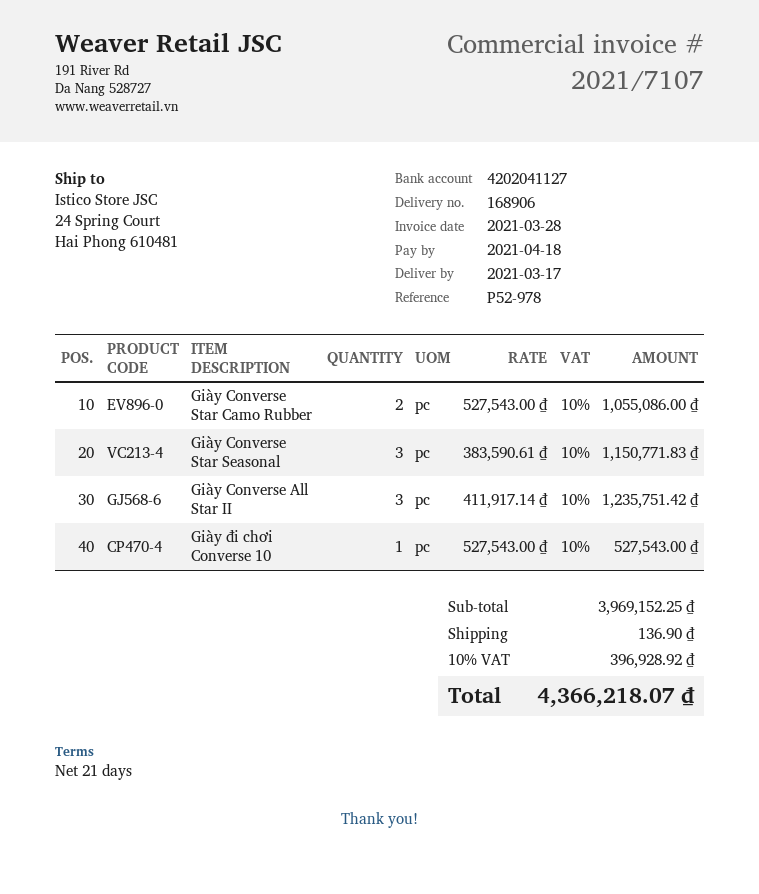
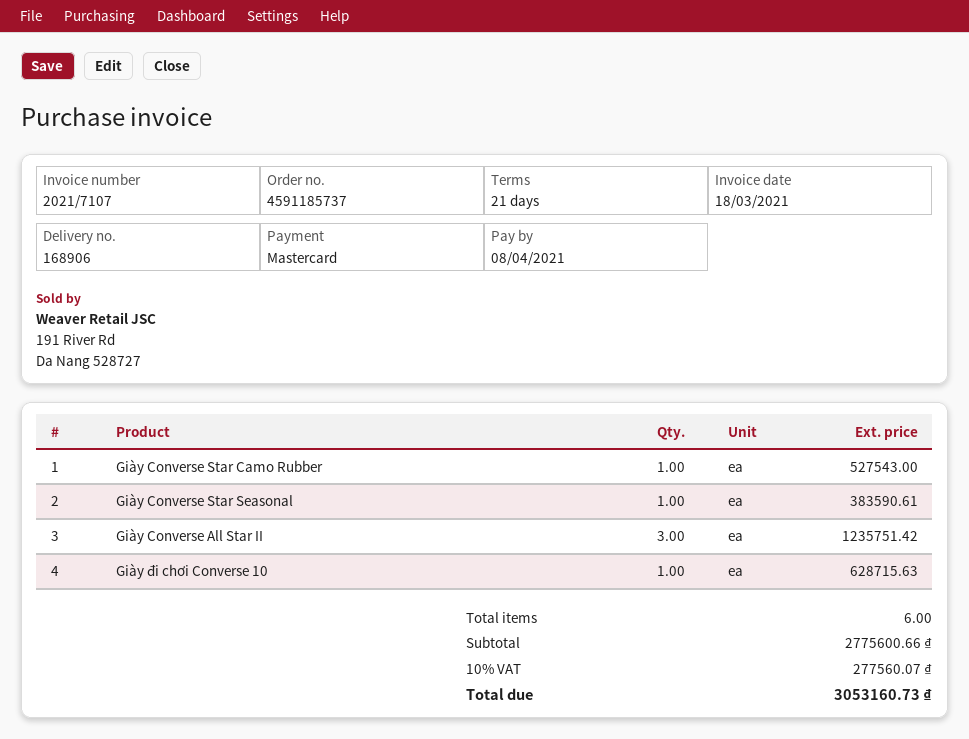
invoice date: 2021-03-28 -> 2021-03-18
due date: 2021-04-18 -> 2021-04-08
Giày Converse Star Camo Rubber: 2 for 1055086.00 -> 1 for 527543.00
Giày Converse Star Seasonal: 3 for 1150771.83 -> 1 for 383590.61
Giày đi chơi Converse 10: 1 for 527543.00 -> 1 for 628715.63
subtotal: 3969152.25 -> 2775600.66
shipping: 136.90 -> none
tax: 10% = 396928.92 -> 10% = 277560.07
total: 4366218.07 -> 3053160.73

